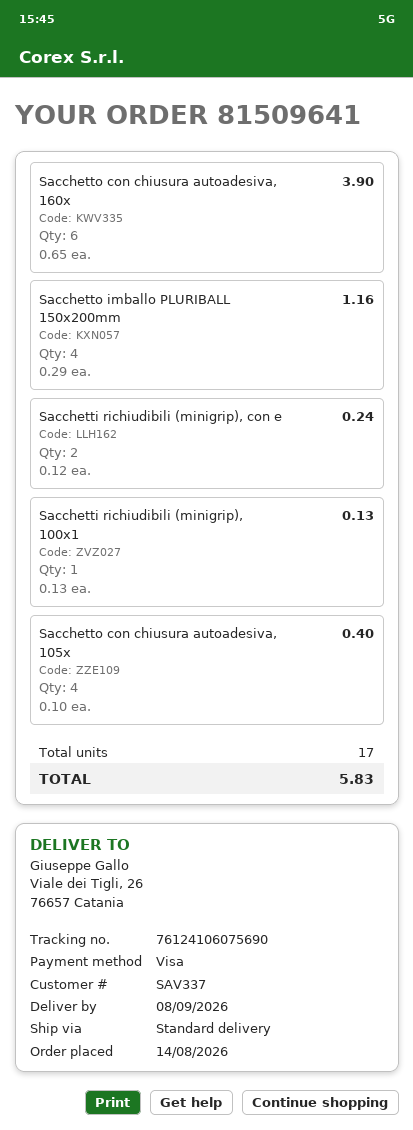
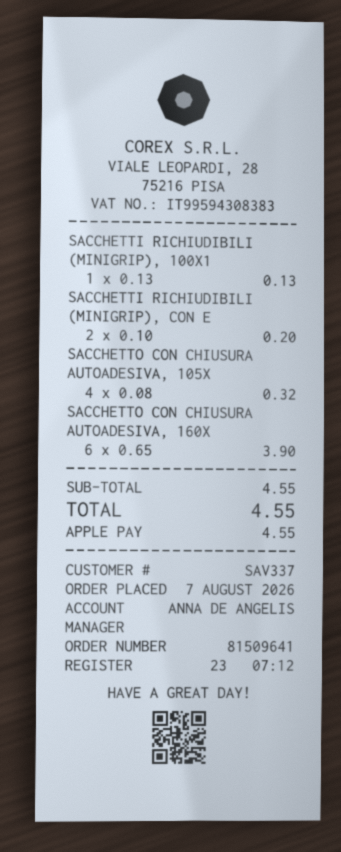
order date: 2026-08-14 -> 2026-08-07
payment method: Visa -> Apple Pay
Sacchetto imballo PLURIBALL 150x200mm: 4 x 0.29 = 1.16 -> none
Sacchetti richiudibili (minigrip), con e: 2 x 0.12 = 0.24 -> 2 x 0.10 = 0.20
Sacchetto con chiusura autoadesiva, 105x: 4 x 0.10 = 0.40 -> 4 x 0.08 = 0.32
total: 5.83 -> 4.55

